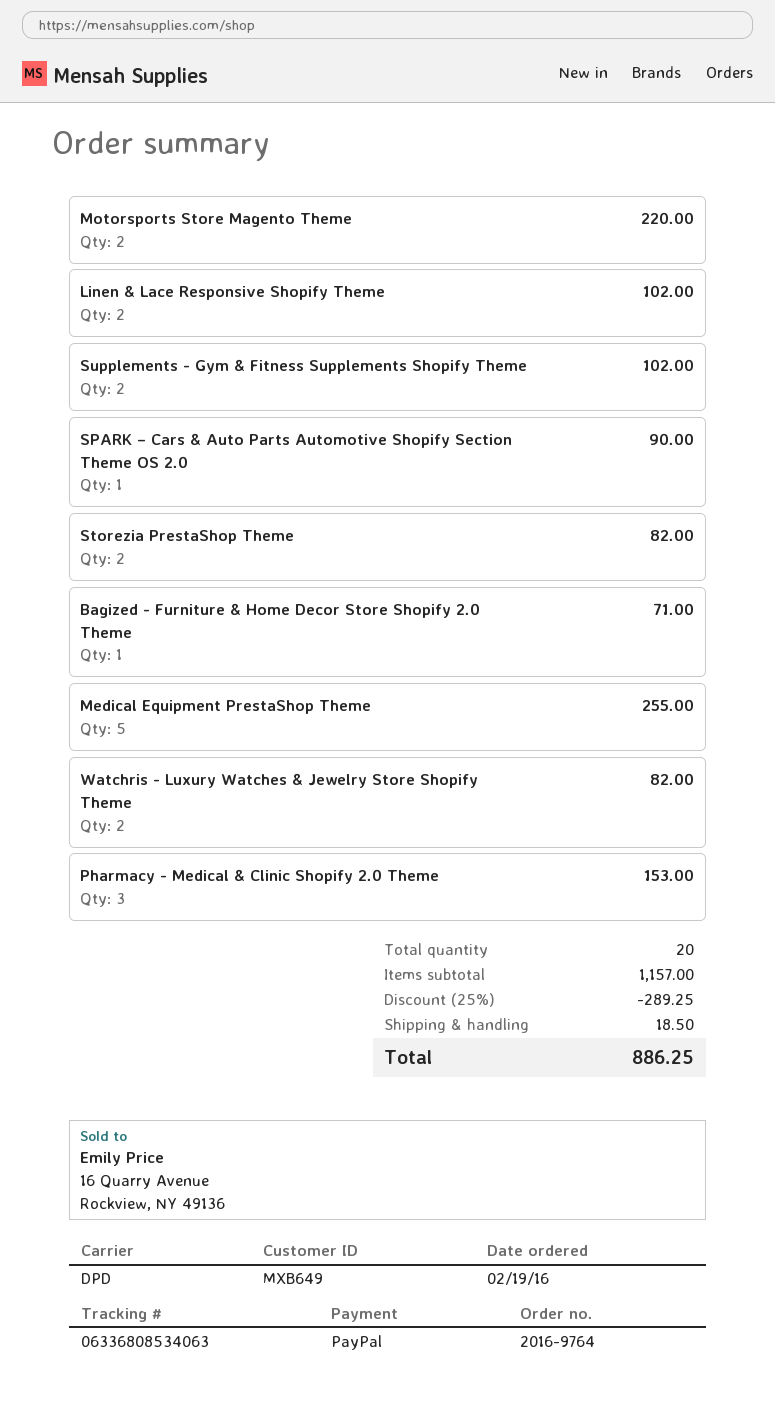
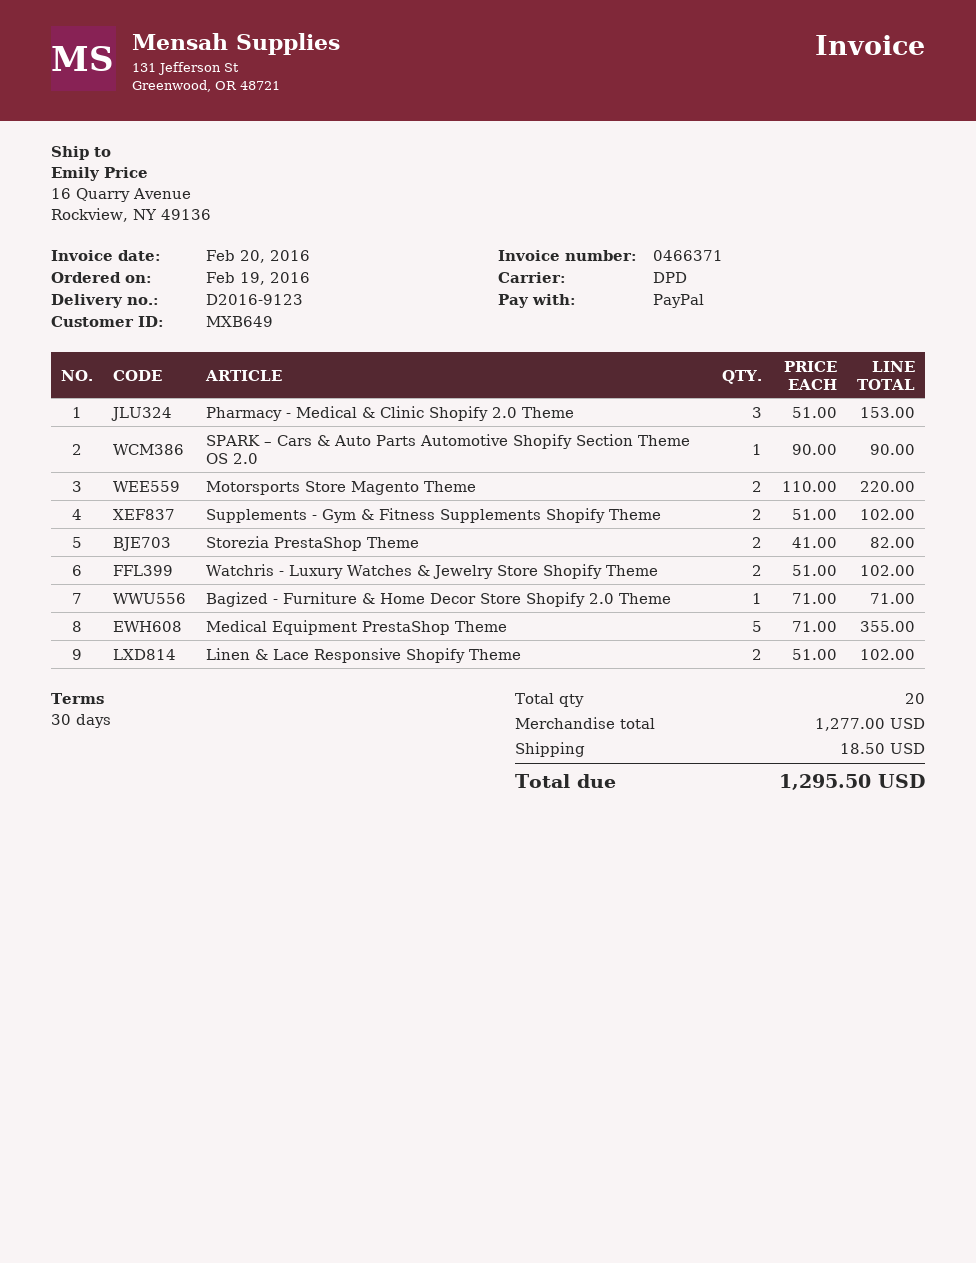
Medical Equipment PrestaShop Theme: 5 for 255.00 -> 5 for 355.00
Watchris - Luxury Watches & Jewelry Store Shopify Theme: 2 for 82.00 -> 2 for 102.00
subtotal: 1157.00 -> 1277.00
discount: 25% = 289.25 -> none
total: 886.25 -> 1295.50

